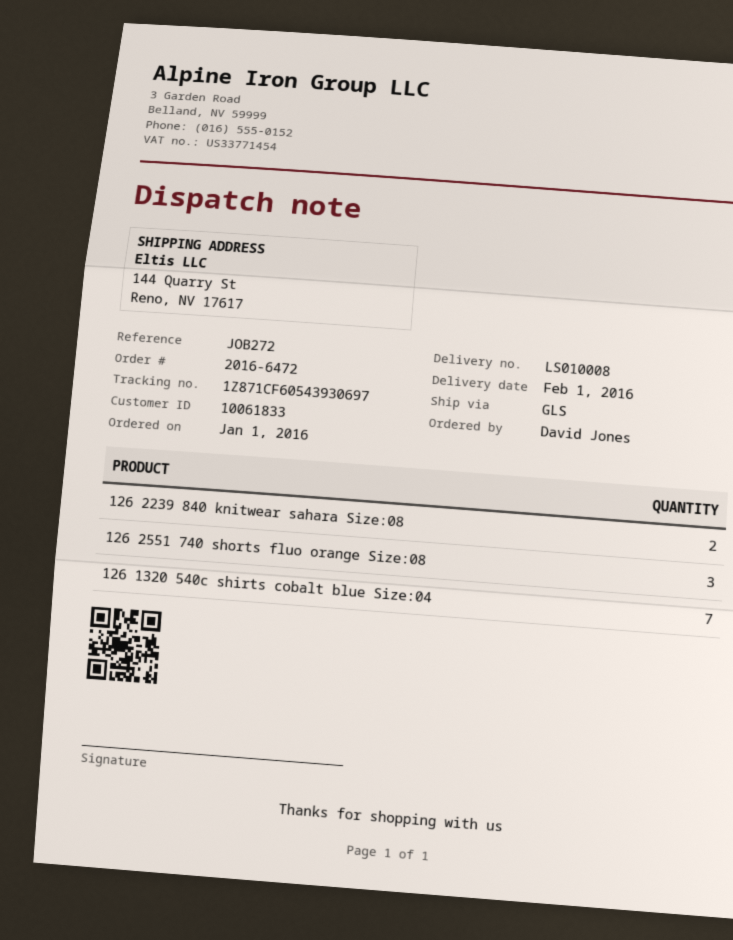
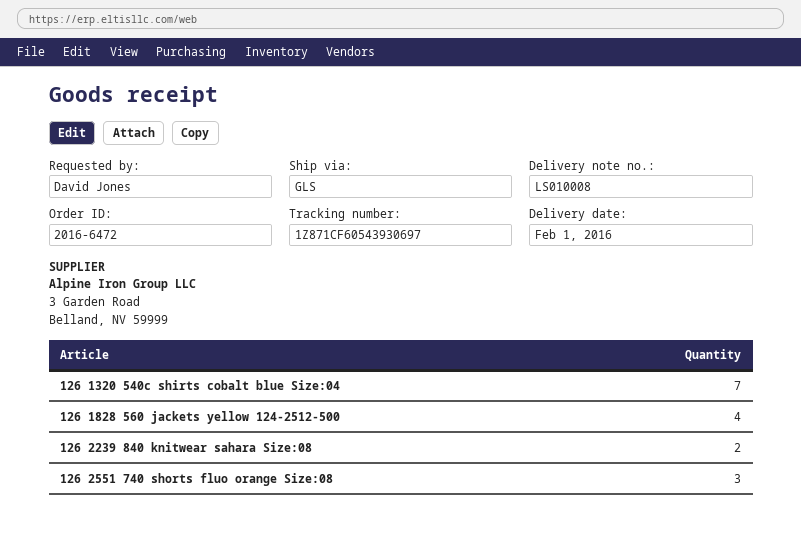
126 1828 560 jackets yellow 124-2512-500: none -> 4

